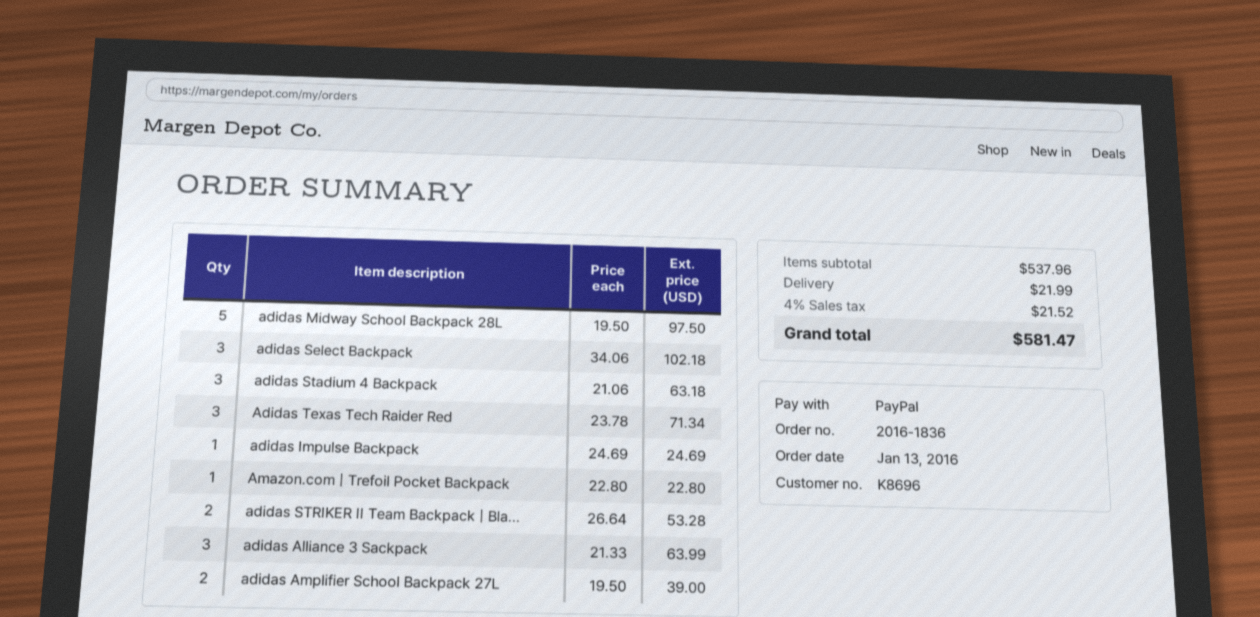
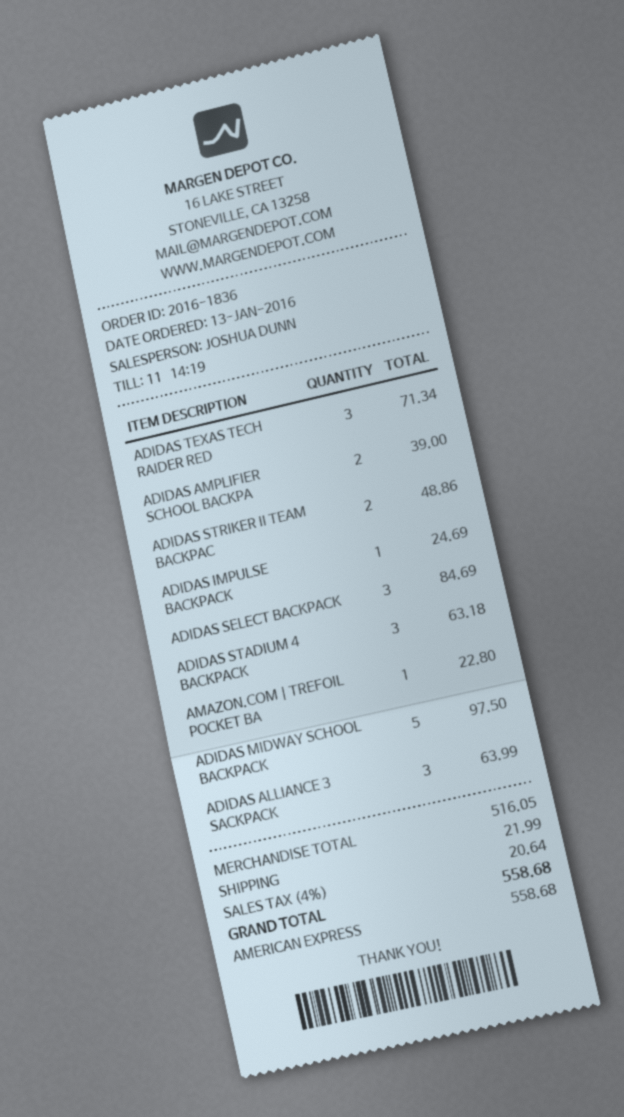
payment method: PayPal -> American Express
adidas Select Backpack: 3 for 102.18 -> 3 for 84.69
adidas STRIKER II Team Backpack | Bla...: 2 for 53.28 -> 2 for 48.86
subtotal: 537.96 -> 516.05
tax: 4% = 21.52 -> 4% = 20.64
total: 581.47 -> 558.68

